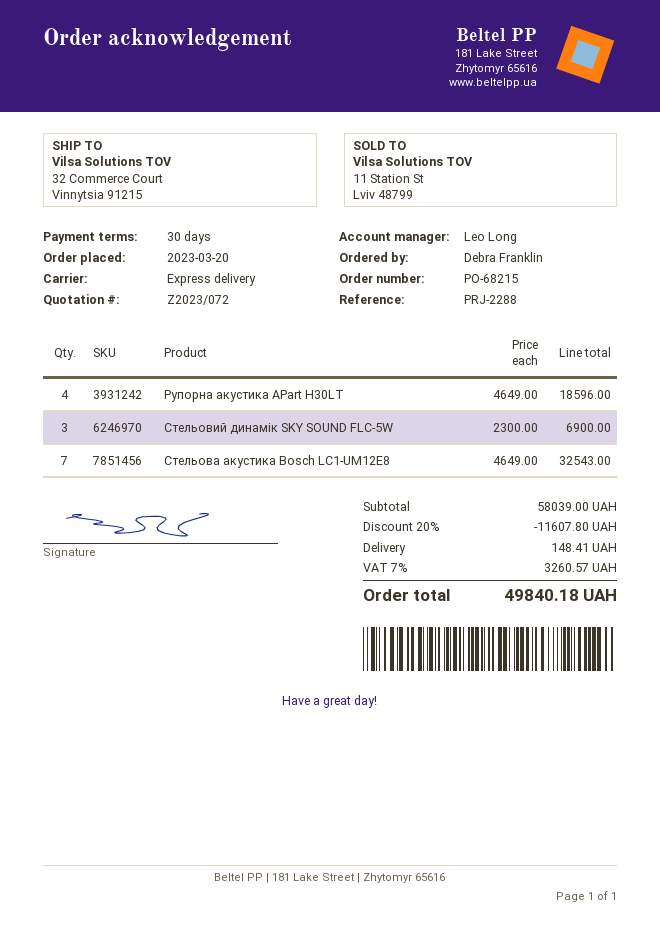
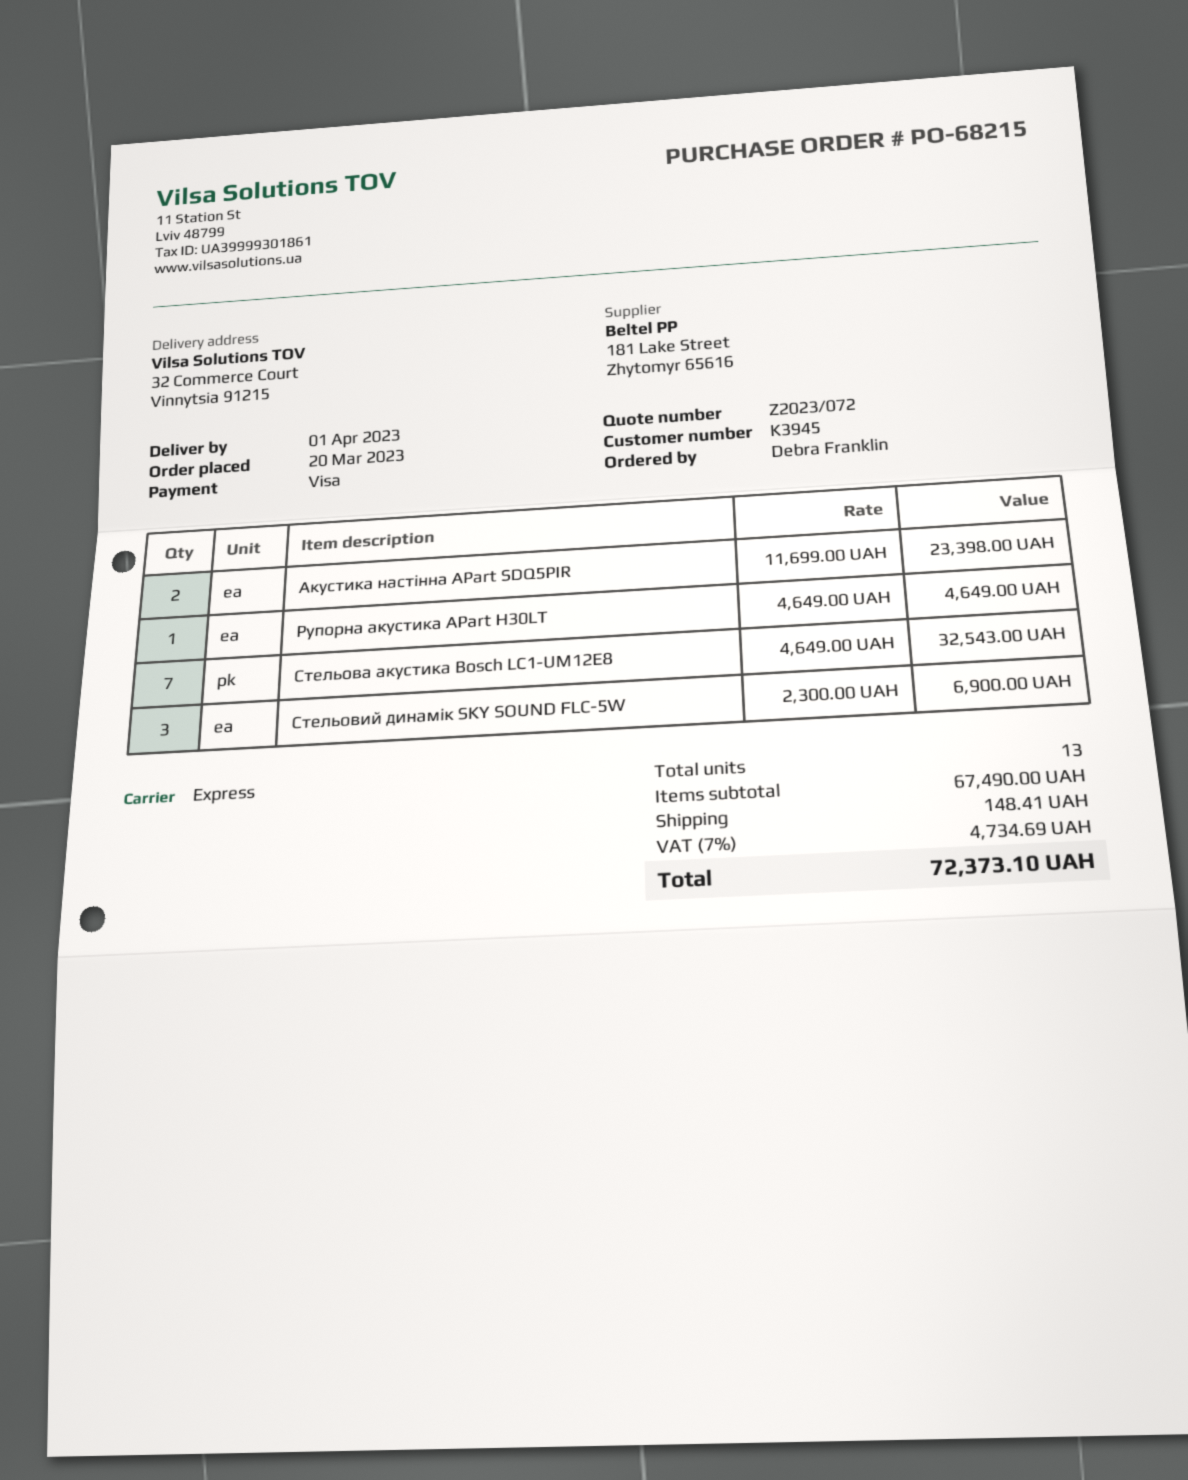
Рупорна акустика APart H30LT: 4 x 4649.00 = 18596.00 -> 1 x 4649.00 = 4649.00
Акустика настінна APart SDQ5PIR: none -> 2 x 11699.00 = 23398.00
subtotal: 58039.00 -> 67490.00
discount: 20% = 11607.80 -> none
tax: 7% = 3260.57 -> 7% = 4734.69
total: 49840.18 -> 72373.10

